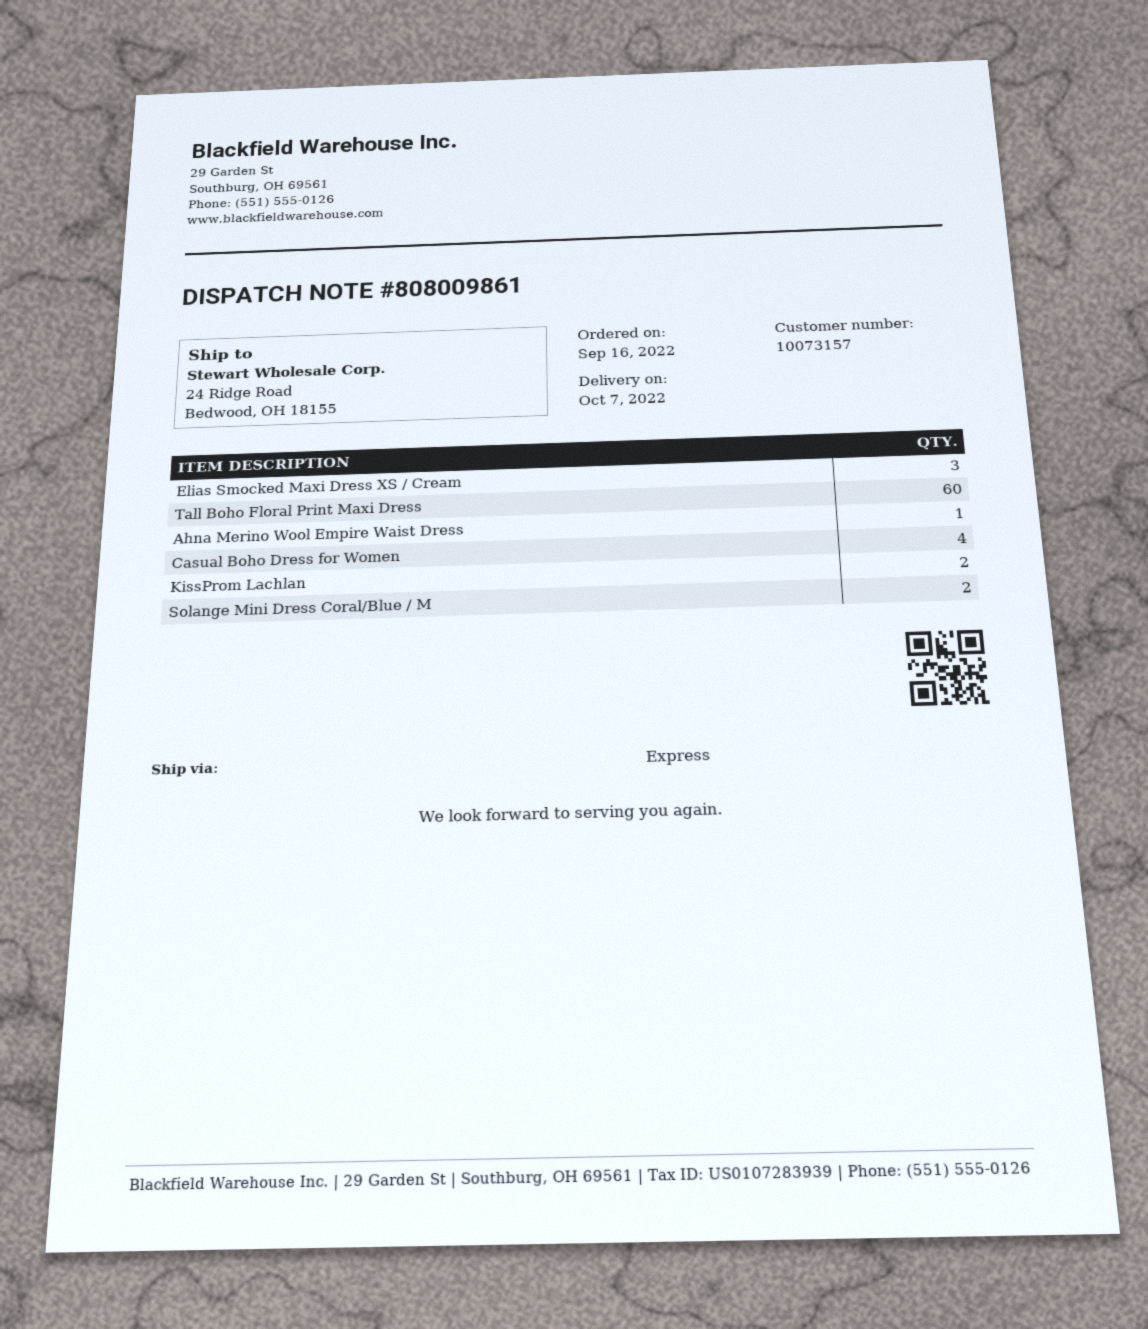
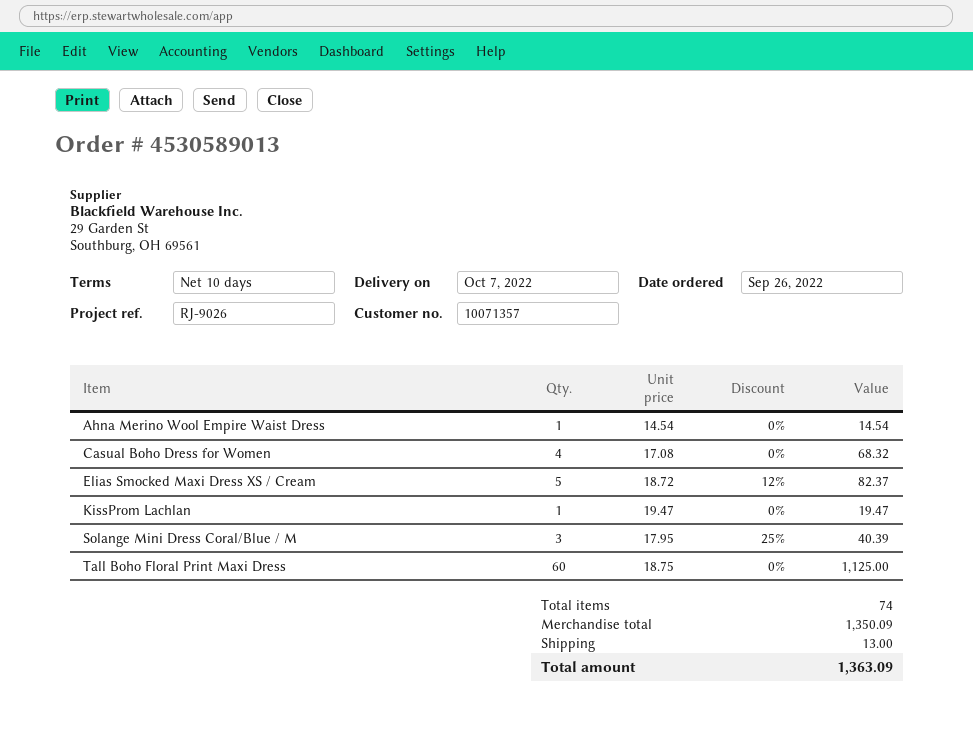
order date: 2022-09-16 -> 2022-09-26
customer number: 10073157 -> 10071357
Elias Smocked Maxi Dress XS / Cream: 3 -> 5
KissProm Lachlan: 2 -> 1
Solange Mini Dress Coral/Blue / M: 2 -> 3

